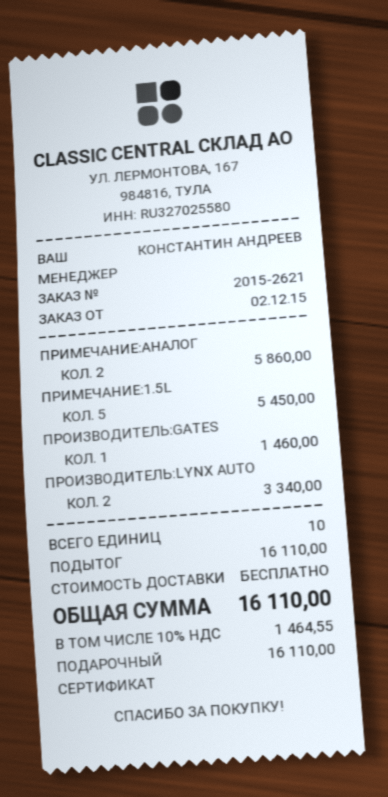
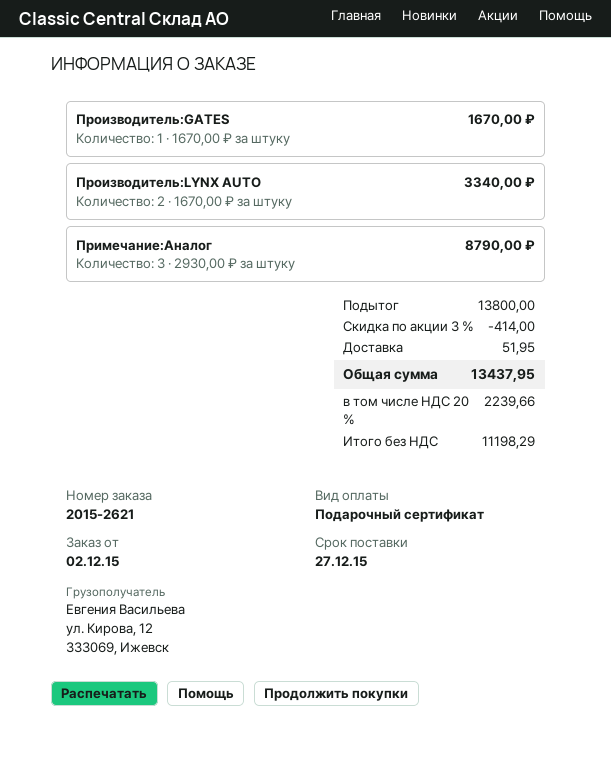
ПРИМЕЧАНИЕ:АНАЛОГ: 2 for 5860.00 -> 3 for 8790.00
ПРИМЕЧАНИЕ:1.5L: 5 for 5450.00 -> none
ПРОИЗВОДИТЕЛЬ:GATES: 1 for 1460.00 -> 1 for 1670.00
subtotal: 16110.00 -> 13800.00
discount: none -> 3% = 414.00
shipping: 0.00 -> 51.95
tax: 10% = 1464.55 -> 20% = 2239.66
total: 16110.00 -> 13437.95

